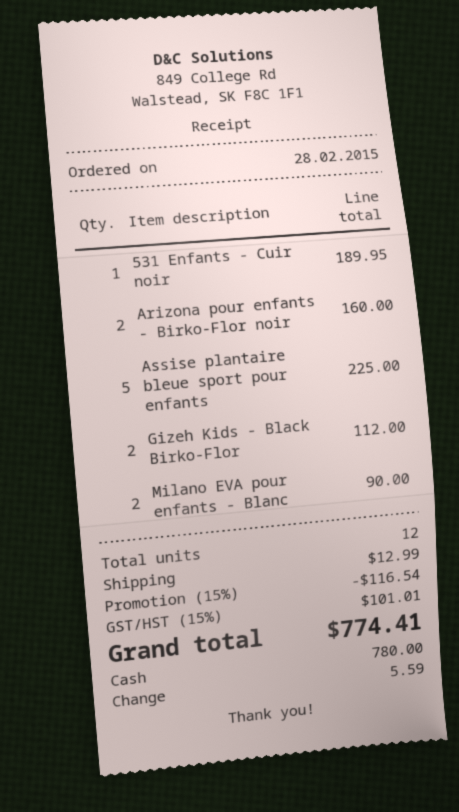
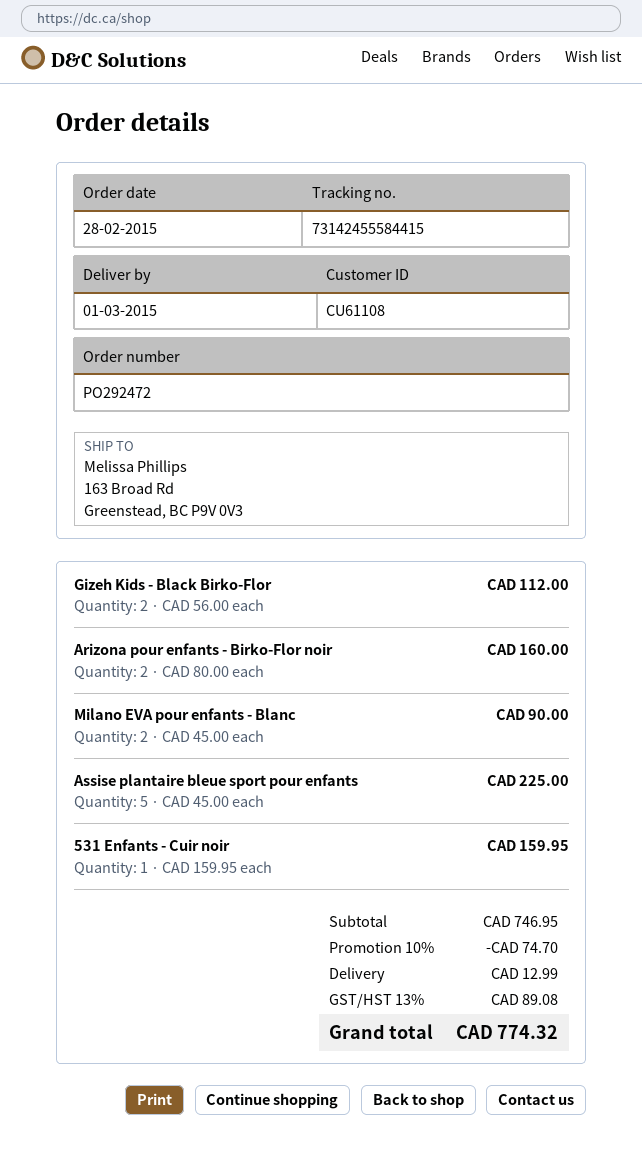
531 Enfants - Cuir noir: 1 for 189.95 -> 1 for 159.95
discount: 15% = 116.54 -> 10% = 74.70
tax: 15% = 101.01 -> 13% = 89.08
total: 774.41 -> 774.32

